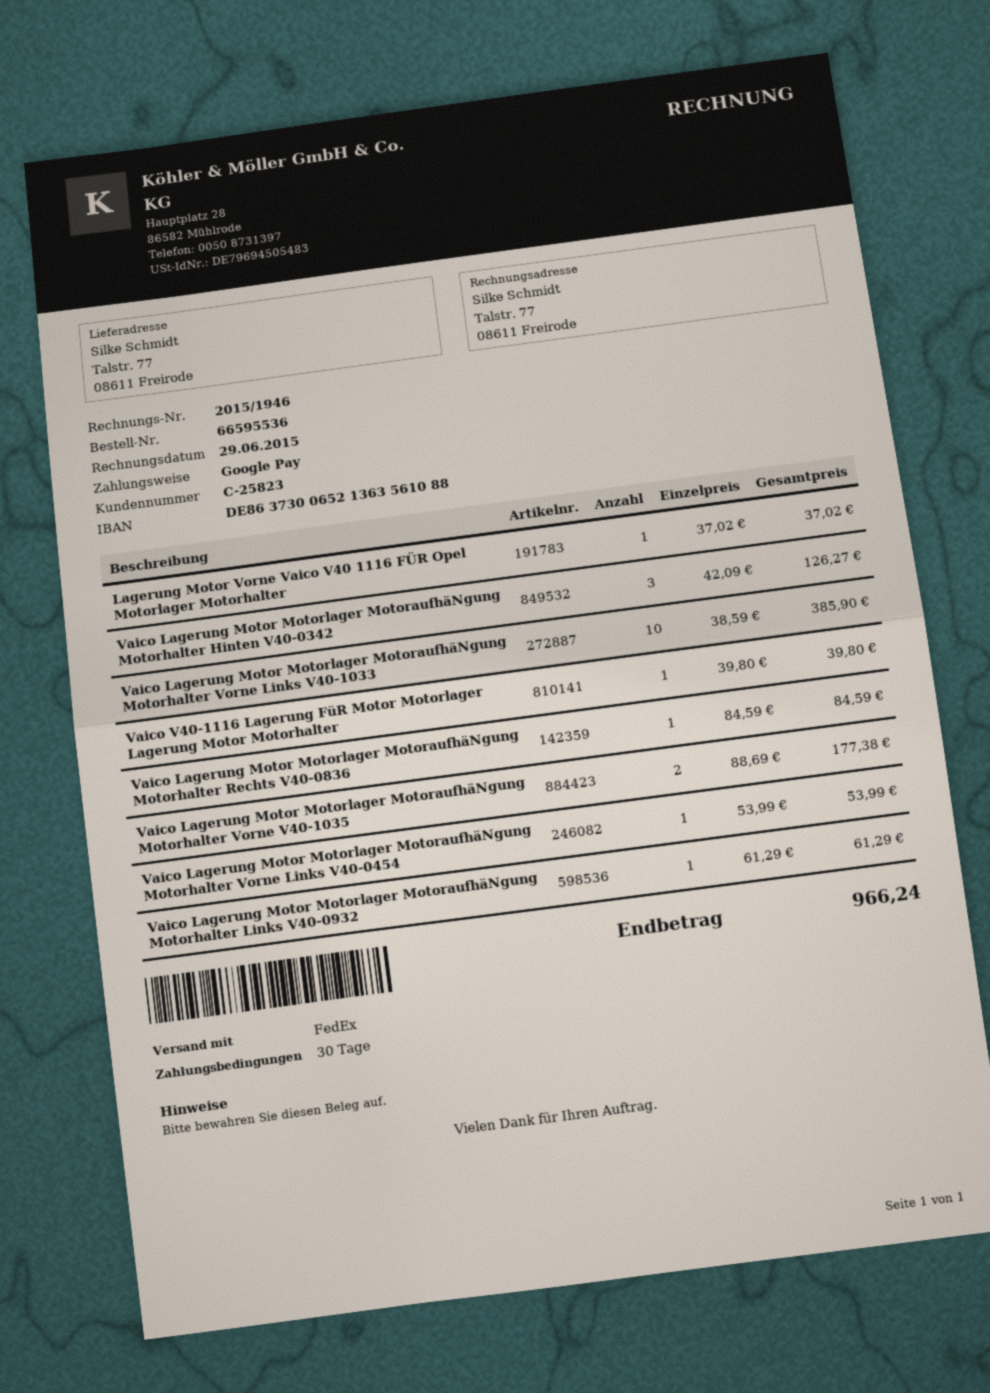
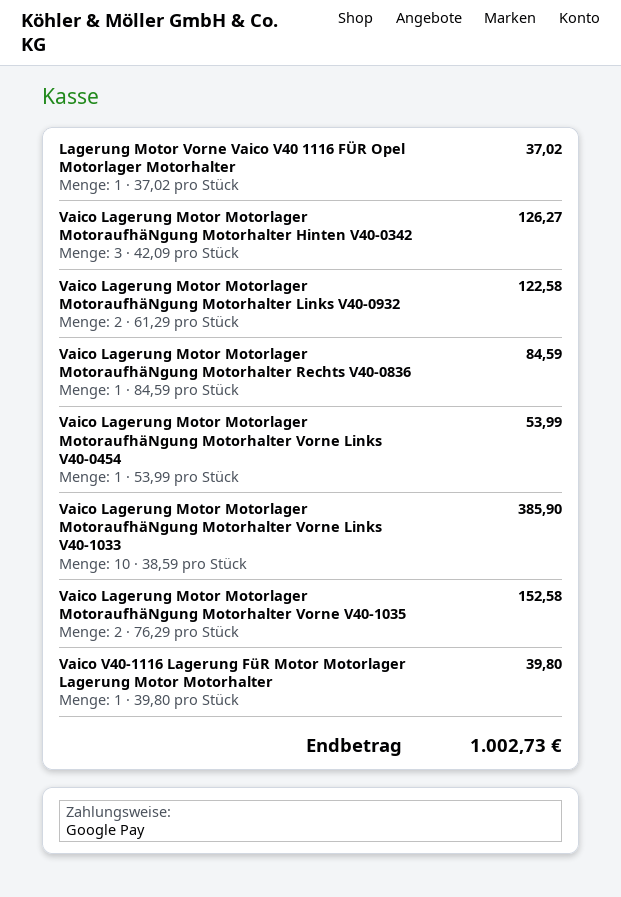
Vaico Lagerung Motor Motorlager MotoraufhäNgung Motorhalter Vorne V40-1035: 2 x 88.69 = 177.38 -> 2 x 76.29 = 152.58
Vaico Lagerung Motor Motorlager MotoraufhäNgung Motorhalter Links V40-0932: 1 x 61.29 = 61.29 -> 2 x 61.29 = 122.58
total: 966.24 -> 1002.73

